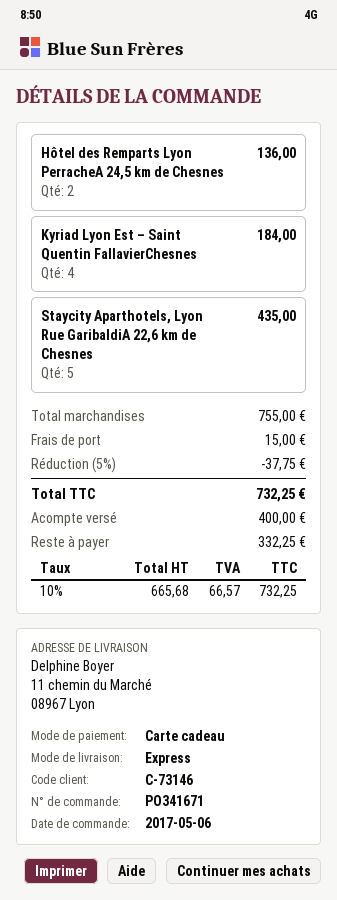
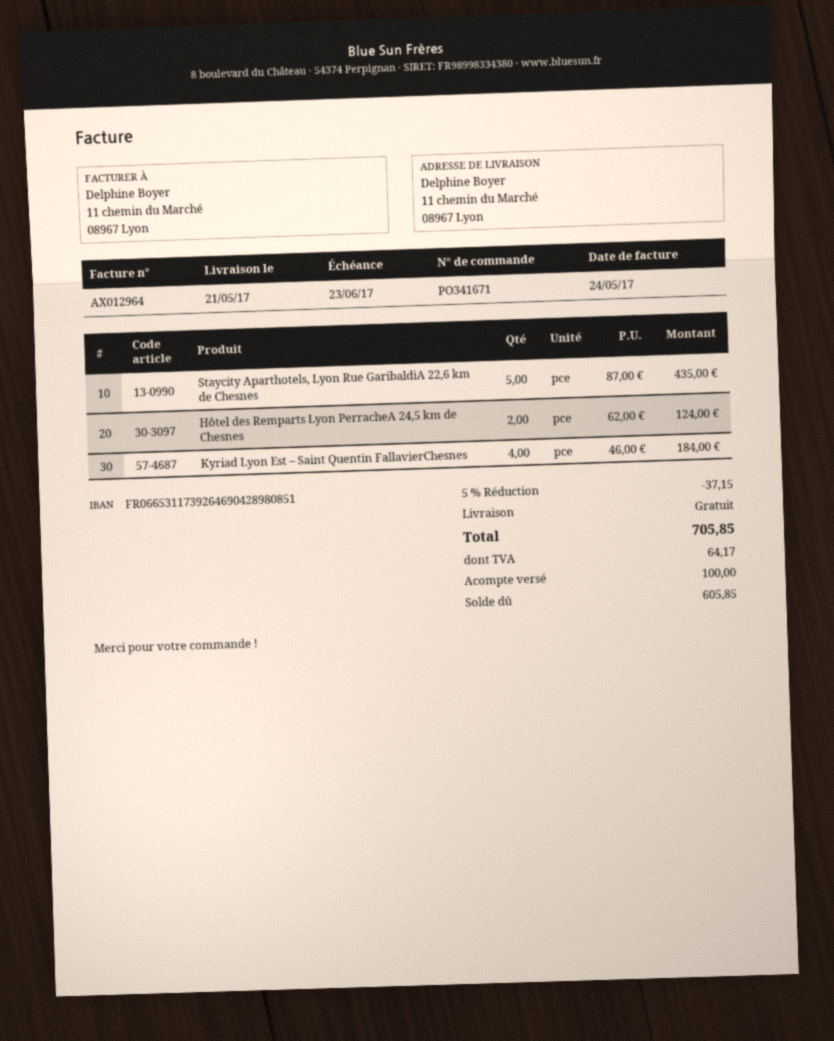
Hôtel des Remparts Lyon PerracheA 24,5 km de Chesnes: 2 for 136.00 -> 2 for 124.00
discount: 5% = 37.75 -> 5% = 37.15
shipping: 15.00 -> 0.00
tax: 66.57 -> 64.17
total: 732.25 -> 705.85
deposit: 400.00 -> 100.00
balance: 332.25 -> 605.85

